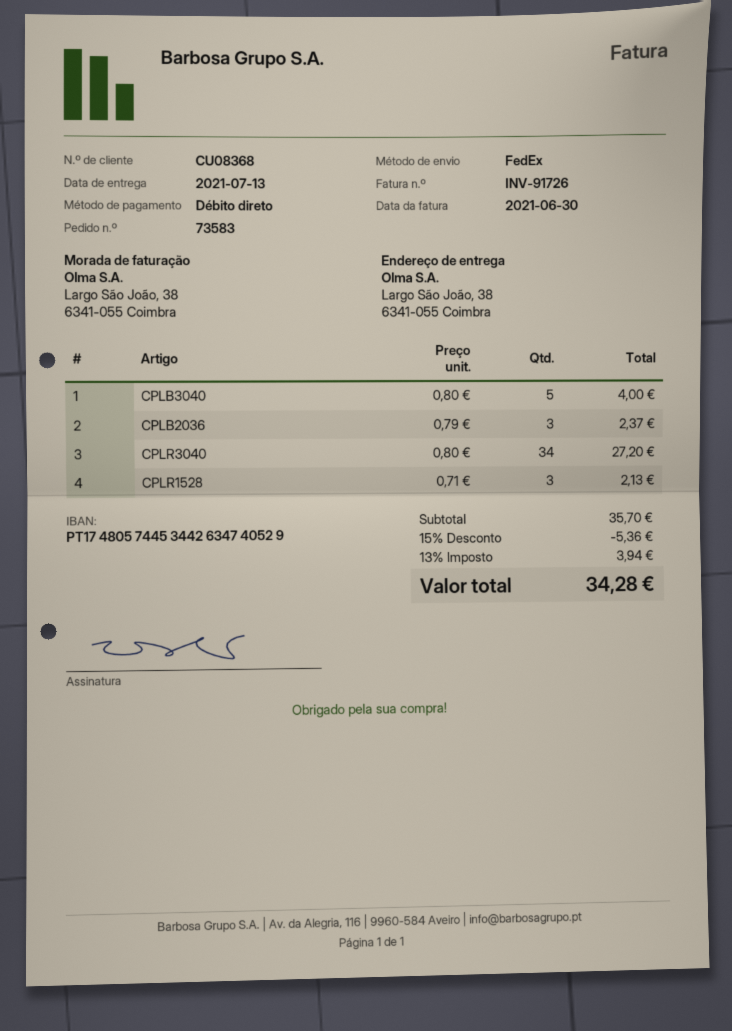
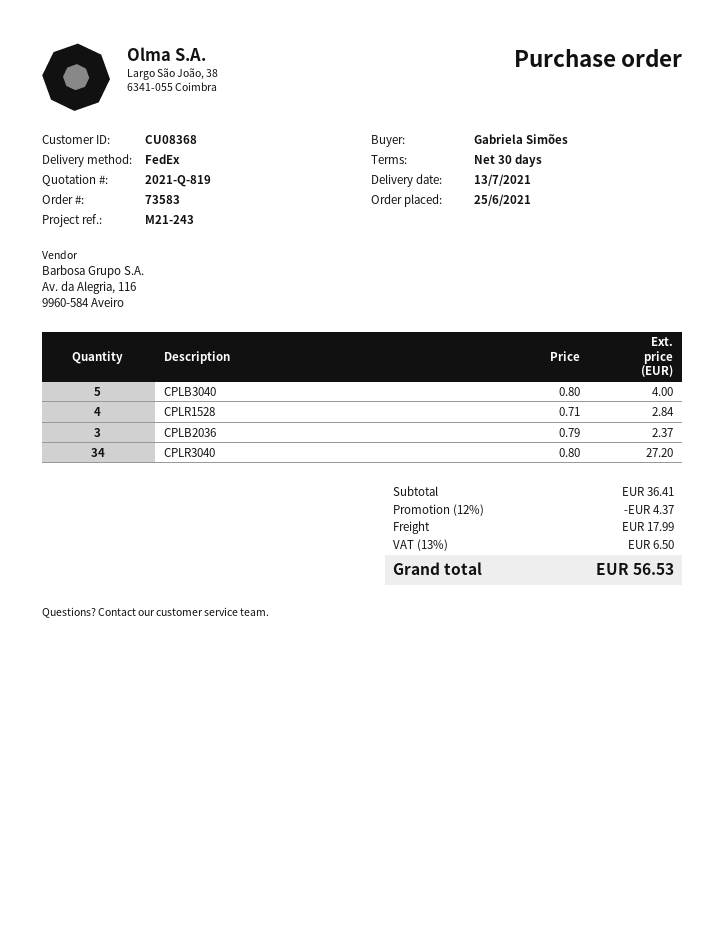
CPLR1528: 3 x 0.71 = 2.13 -> 4 x 0.71 = 2.84
subtotal: 35.70 -> 36.41
discount: 15% = 5.36 -> 12% = 4.37
shipping: none -> 17.99
tax: 13% = 3.94 -> 13% = 6.50
total: 34.28 -> 56.53

